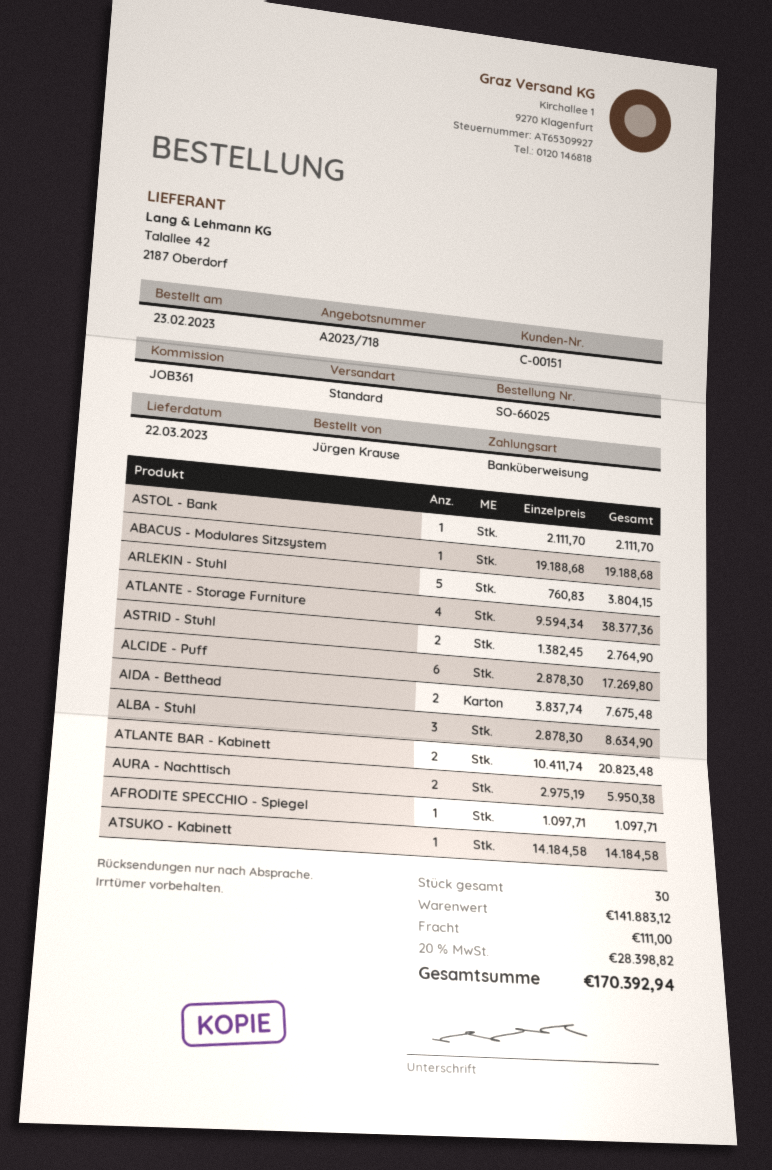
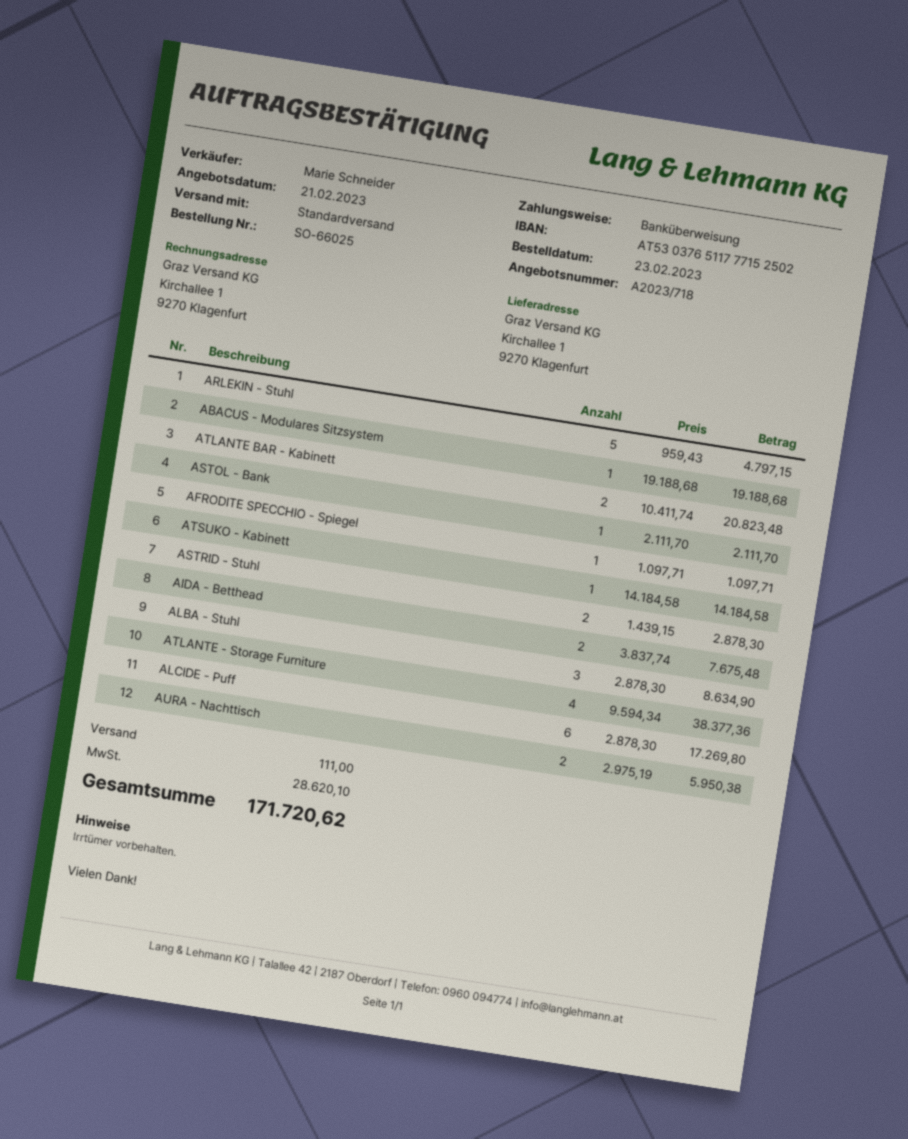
ARLEKIN - Stuhl: 5 x 760.83 = 3804.15 -> 5 x 959.43 = 4797.15
ASTRID - Stuhl: 2 x 1382.45 = 2764.90 -> 2 x 1439.15 = 2878.30
tax: 28398.82 -> 28620.10
total: 170392.94 -> 171720.62

